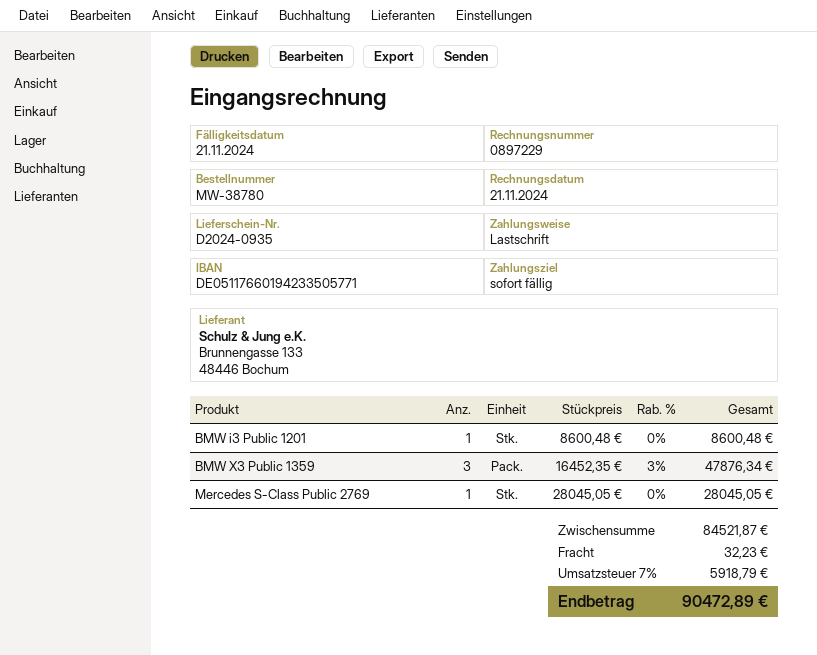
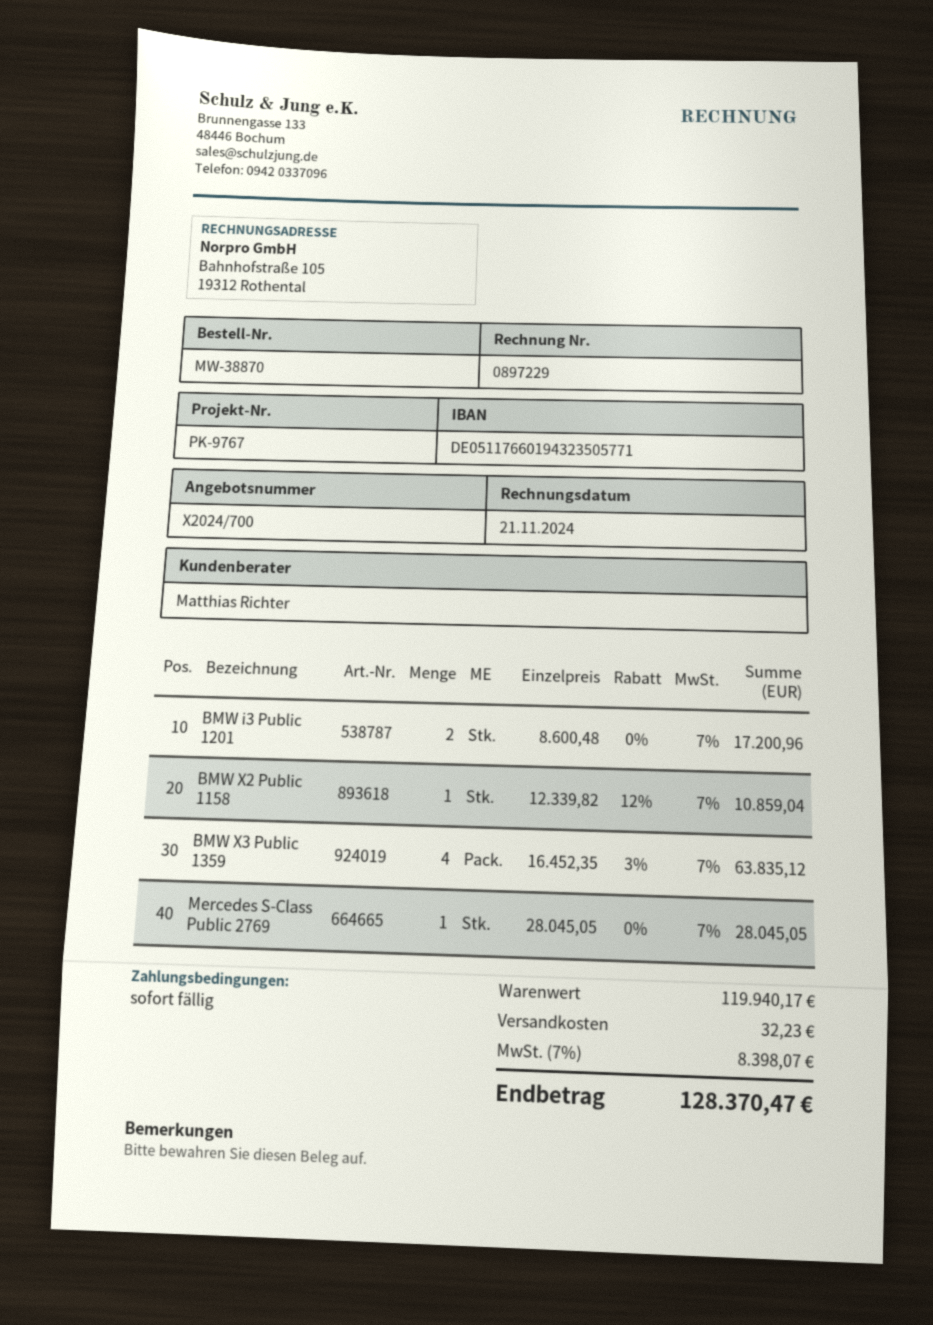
order number: MW-38780 -> MW-38870
bank account: DE05117660194233505771 -> DE05117660194323505771
BMW i3 Public 1201: 1 x 8600.48 = 8600.48 -> 2 x 8600.48 = 17200.96
BMW X3 Public 1359: 3 x 16452.35 - 3% = 47876.34 -> 4 x 16452.35 - 3% = 63835.12
BMW X2 Public 1158: none -> 1 x 12339.82 - 12% = 10859.04
subtotal: 84521.87 -> 119940.17
tax: 7% = 5918.79 -> 7% = 8398.07
total: 90472.89 -> 128370.47

